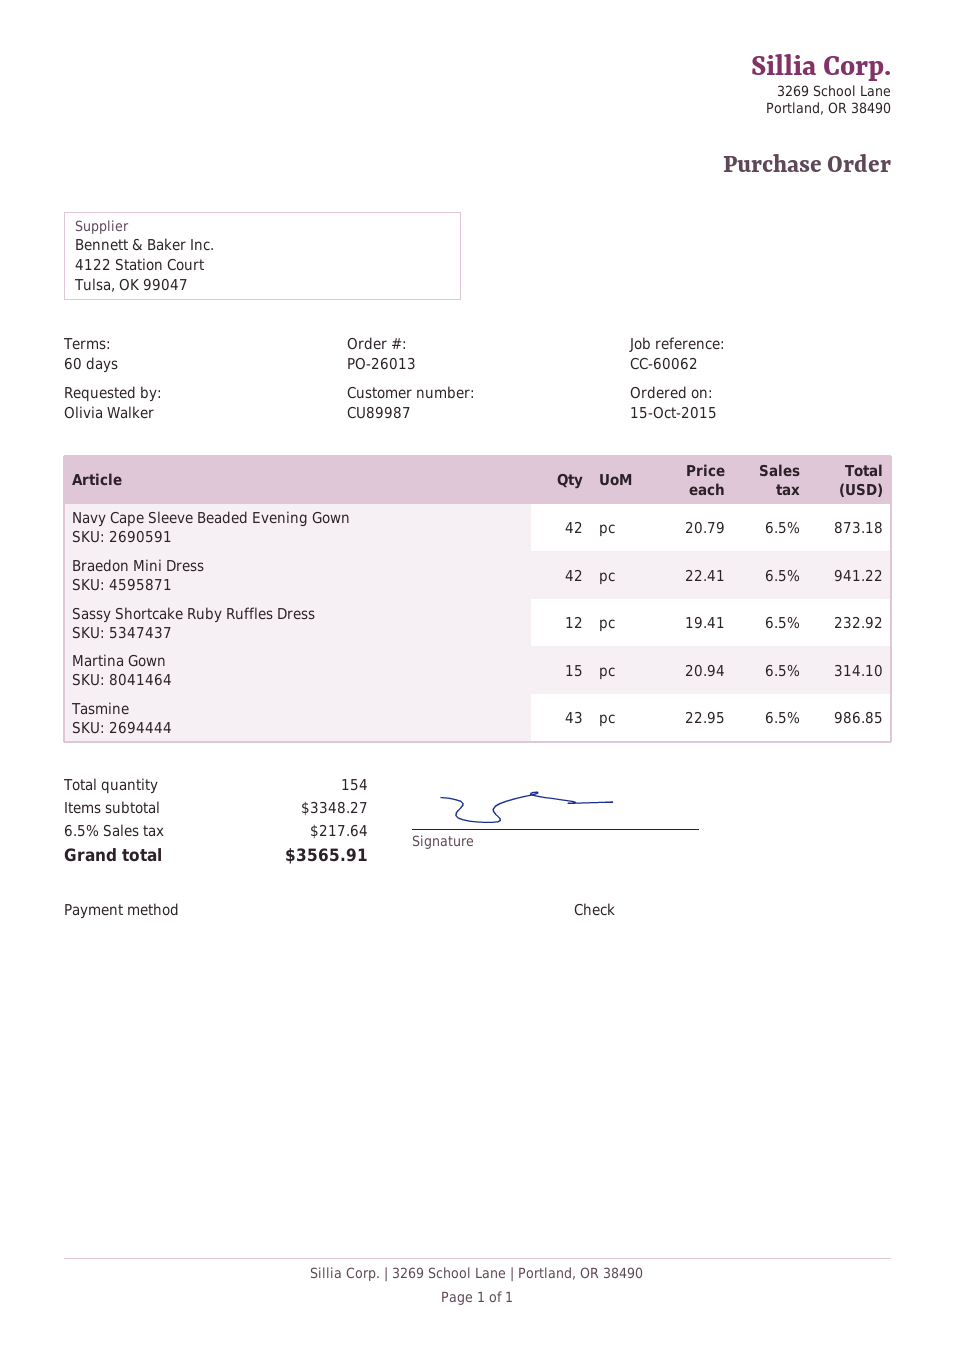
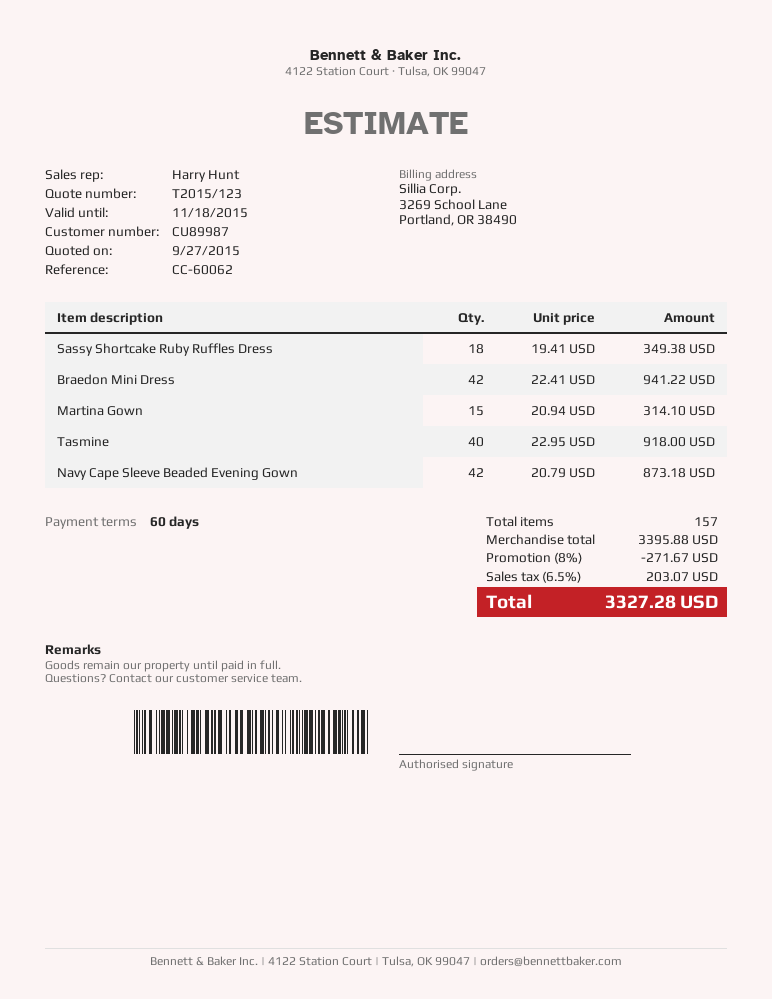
Sassy Shortcake Ruby Ruffles Dress: 12 x 19.41 = 232.92 -> 18 x 19.41 = 349.38
Tasmine: 43 x 22.95 = 986.85 -> 40 x 22.95 = 918.00
total quantity: 154 -> 157
subtotal: 3348.27 -> 3395.88
discount: none -> 8% = 271.67
tax: 6.5% = 217.64 -> 6.5% = 203.07
total: 3565.91 -> 3327.28

